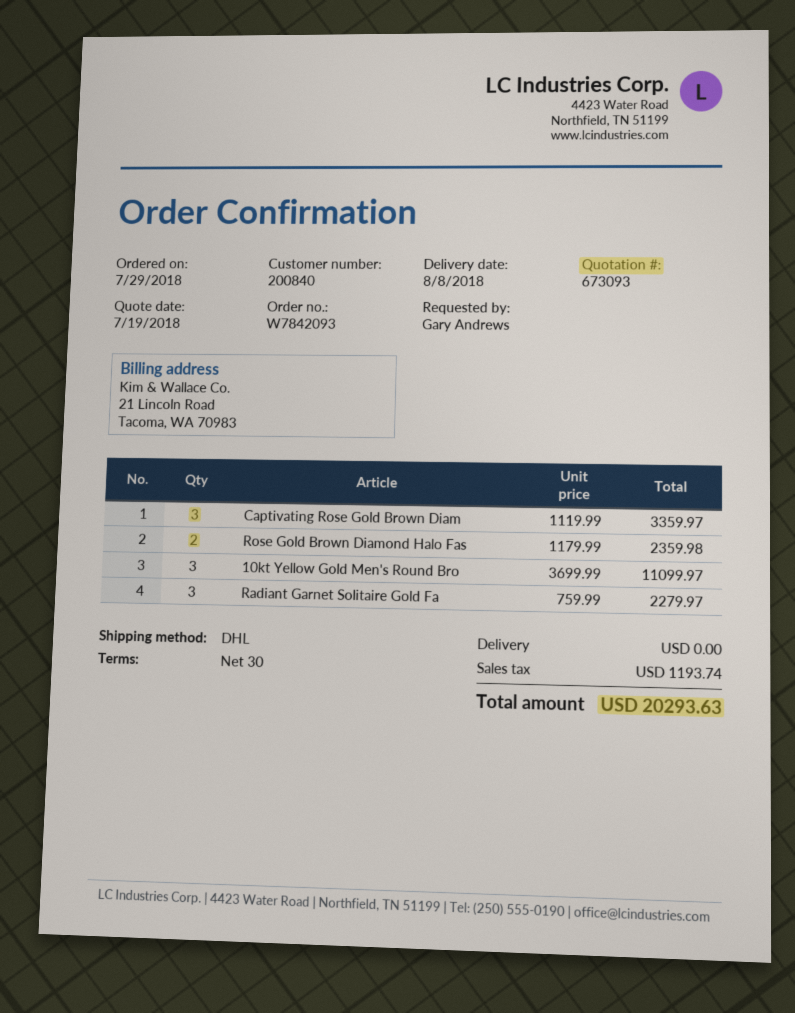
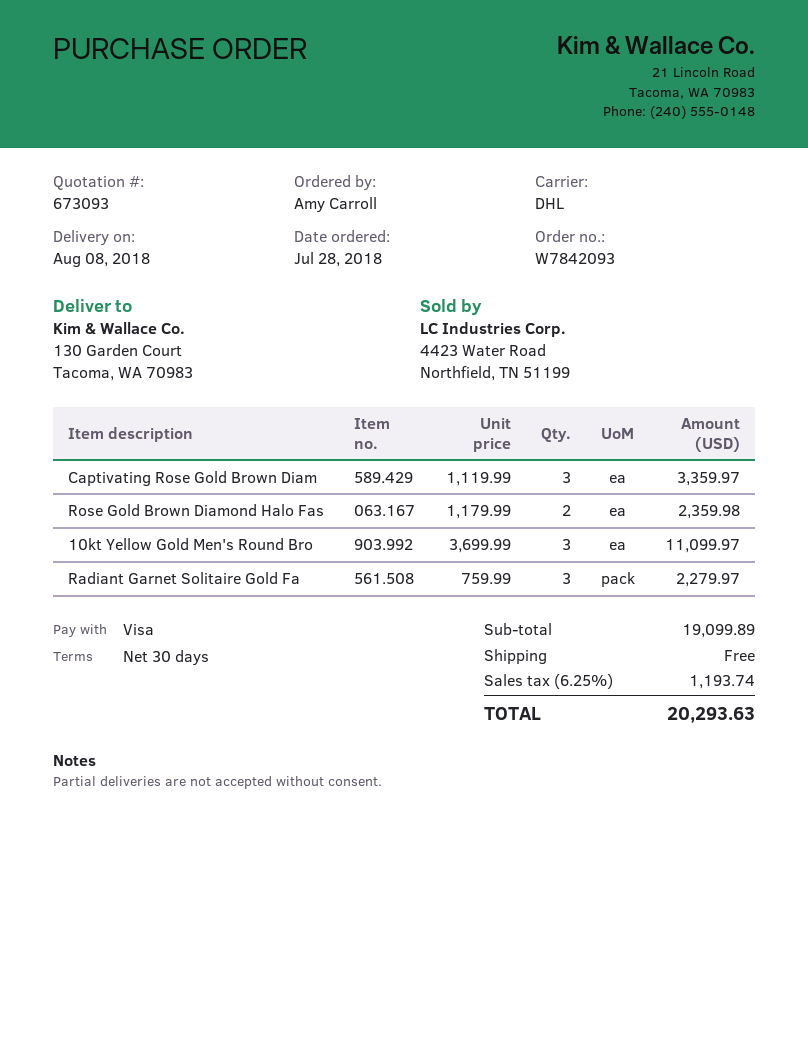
order date: 2018-07-29 -> 2018-07-28
ordered by: Gary Andrews -> Amy Carroll

